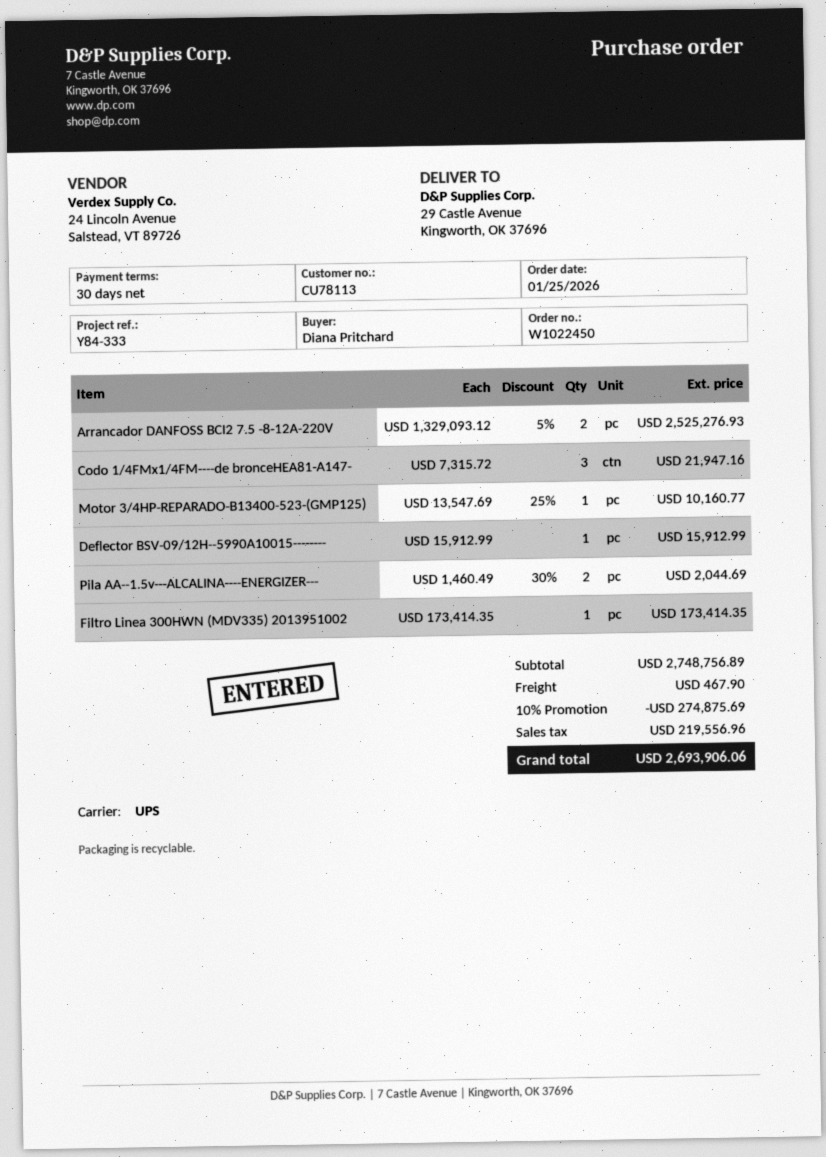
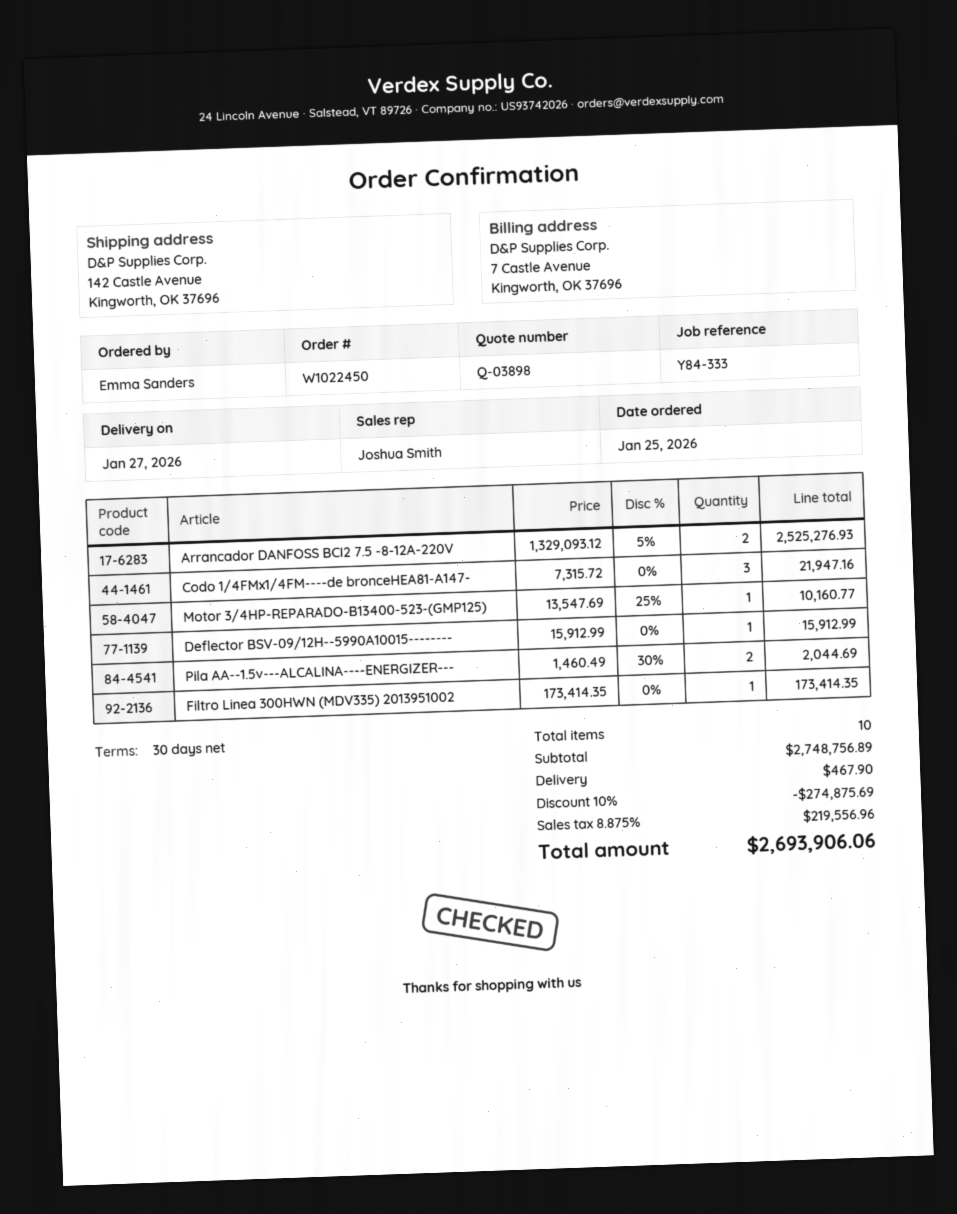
ordered by: Diana Pritchard -> Emma Sanders
ship to: 29 Castle Avenue, Kingworth, OK 37696 -> 142 Castle Avenue, Kingworth, OK 37696

